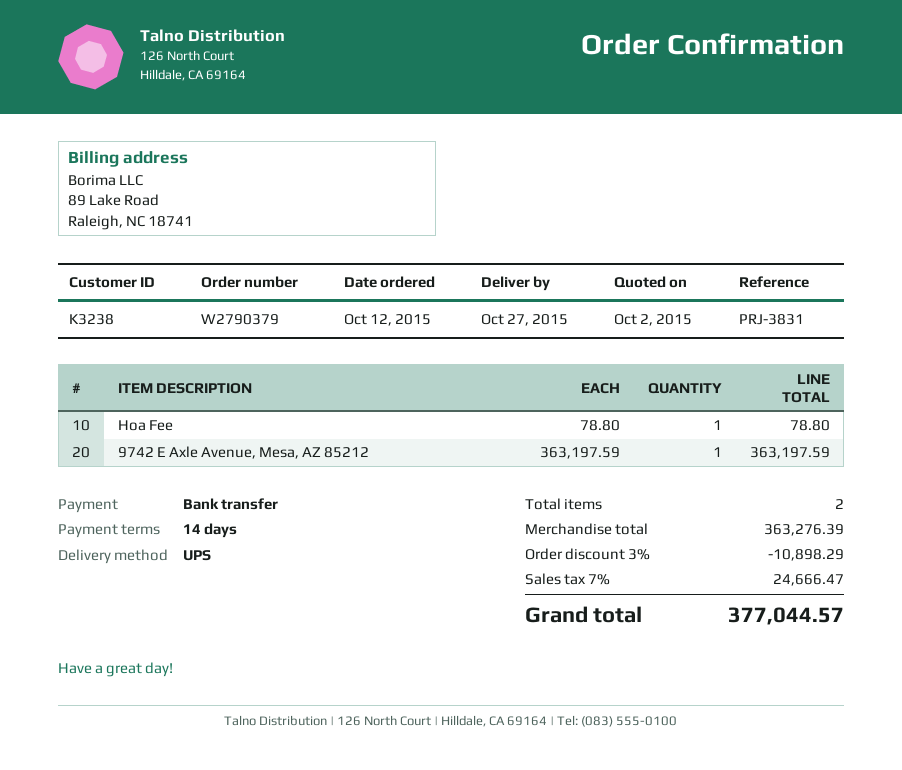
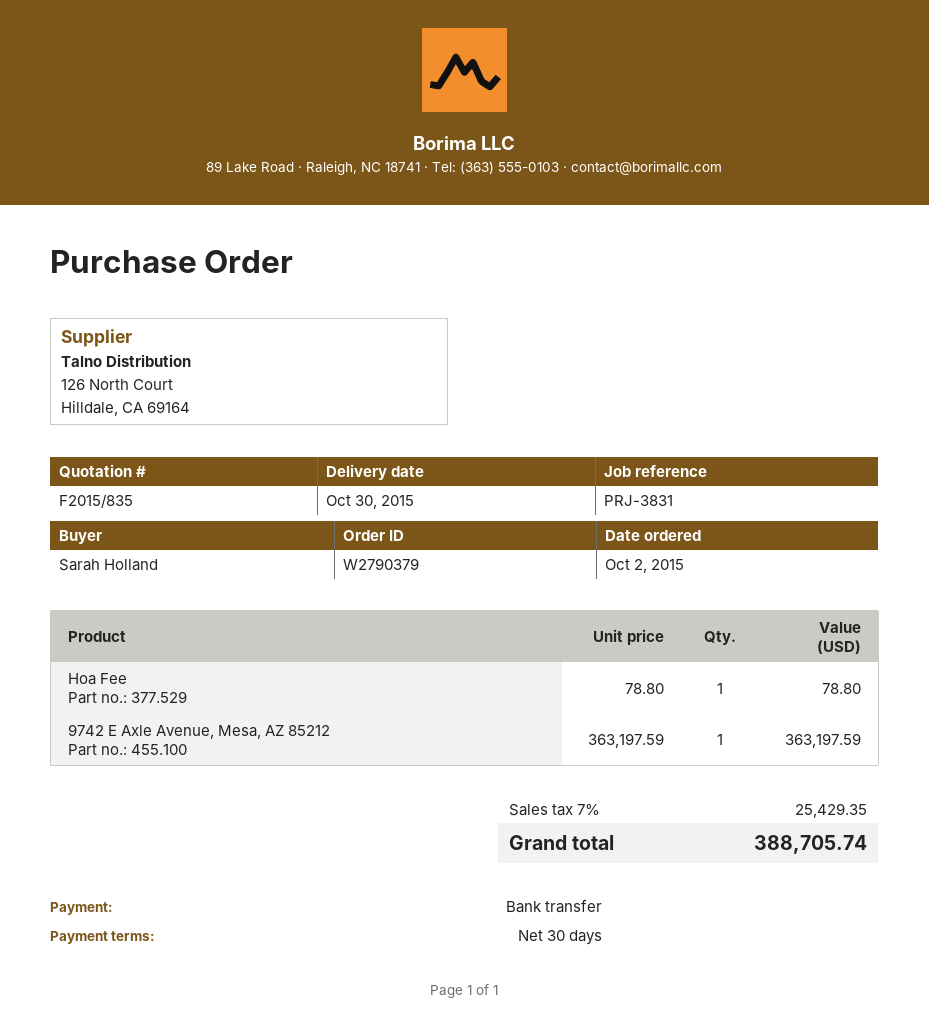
order date: 2015-10-12 -> 2015-10-02
delivery date: 2015-10-27 -> 2015-10-30
payment terms: 14 days -> 30 days
discount: 3% = 10898.29 -> none
tax: 7% = 24666.47 -> 7% = 25429.35
total: 377044.57 -> 388705.74

